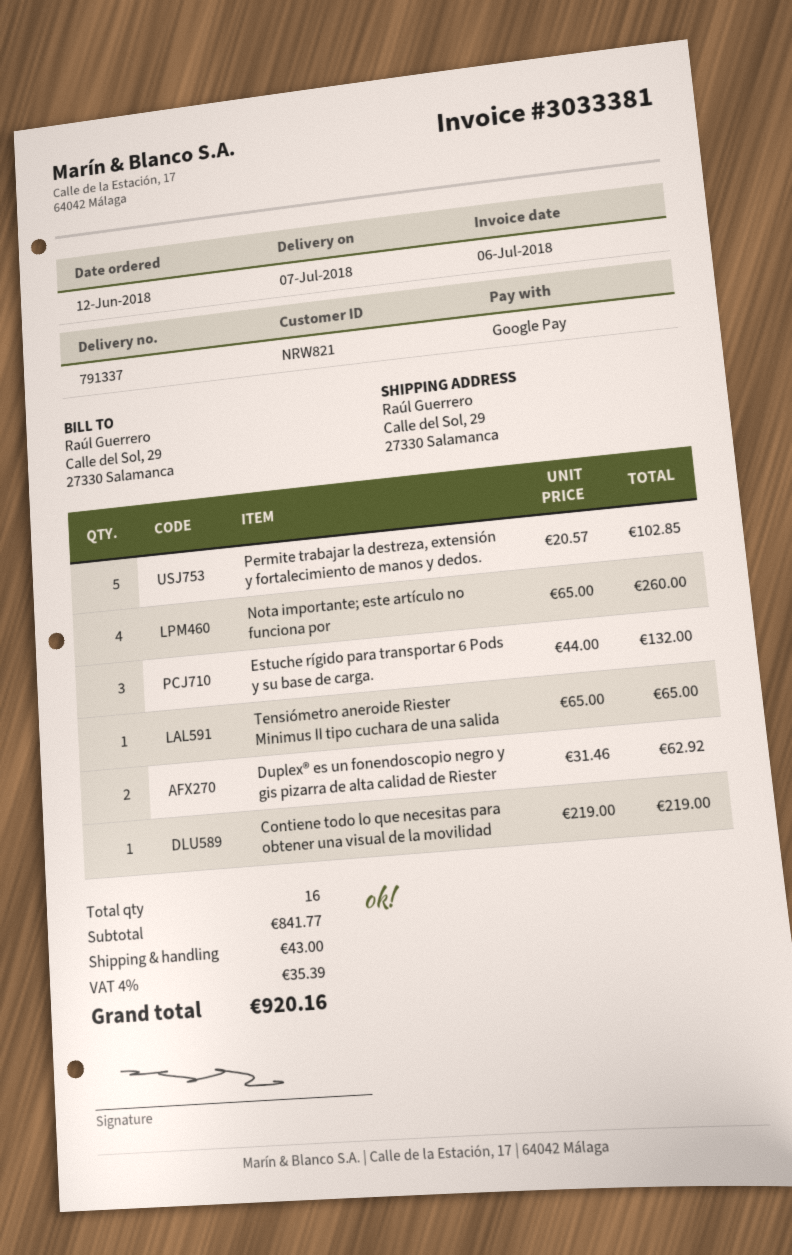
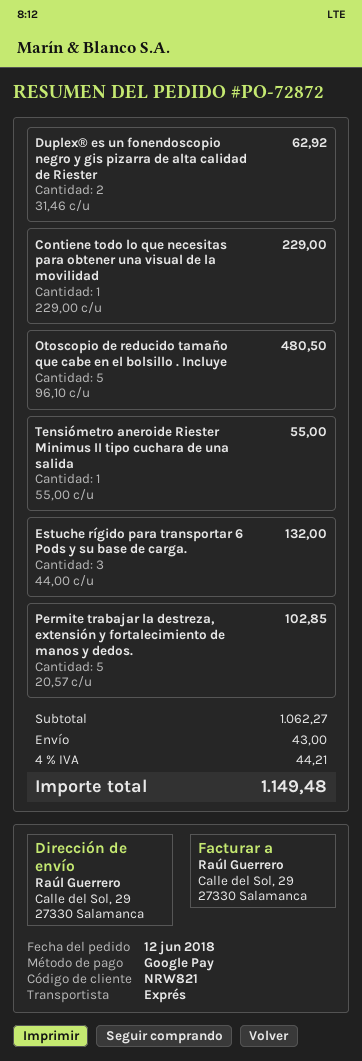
Nota importante; este artículo no funciona por: 4 x 65.00 = 260.00 -> none
Tensiómetro aneroide Riester Minimus II tipo cuchara de una salida: 1 x 65.00 = 65.00 -> 1 x 55.00 = 55.00
Contiene todo lo que necesitas para obtener una visual de la movilidad: 1 x 219.00 = 219.00 -> 1 x 229.00 = 229.00
Otoscopio de reducido tamaño que cabe en el bolsillo . Incluye: none -> 5 x 96.10 = 480.50
subtotal: 841.77 -> 1062.27
tax: 4% = 35.39 -> 4% = 44.21
total: 920.16 -> 1149.48

